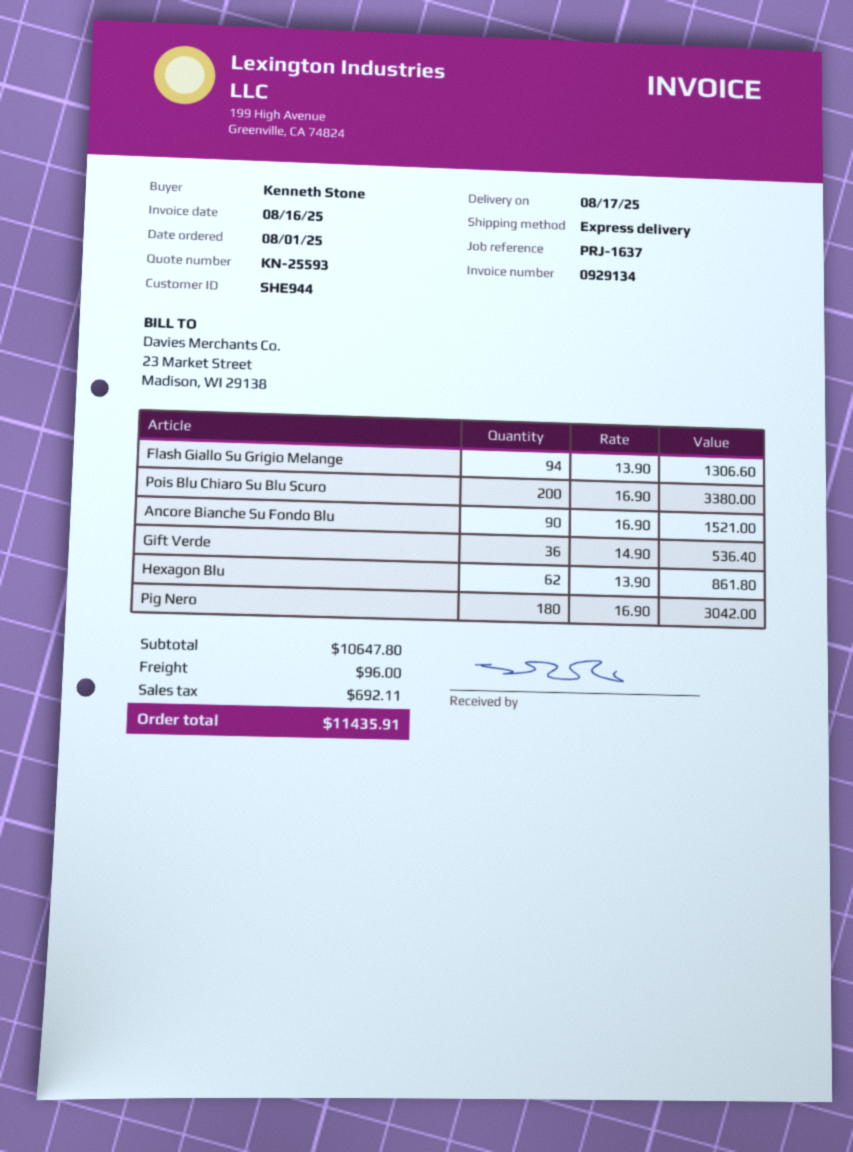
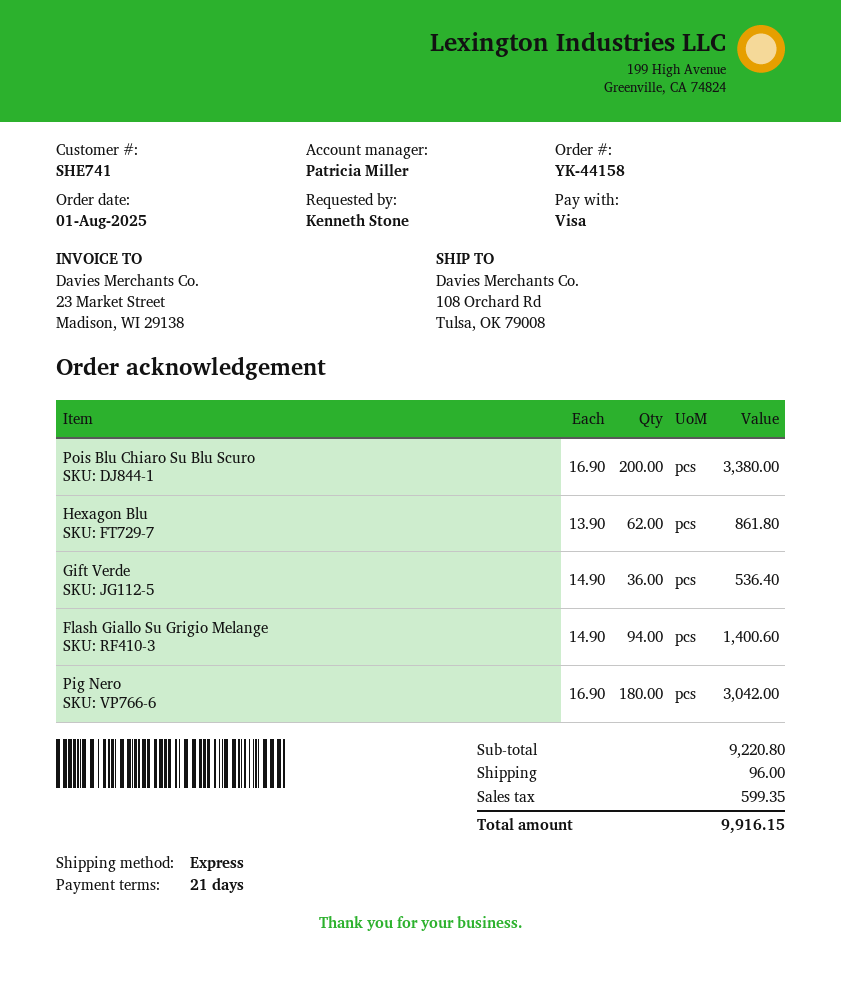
customer number: SHE944 -> SHE741
Flash Giallo Su Grigio Melange: 94 x 13.90 = 1306.60 -> 94 x 14.90 = 1400.60
Ancore Bianche Su Fondo Blu: 90 x 16.90 = 1521.00 -> none
subtotal: 10647.80 -> 9220.80
tax: 692.11 -> 599.35
total: 11435.91 -> 9916.15

